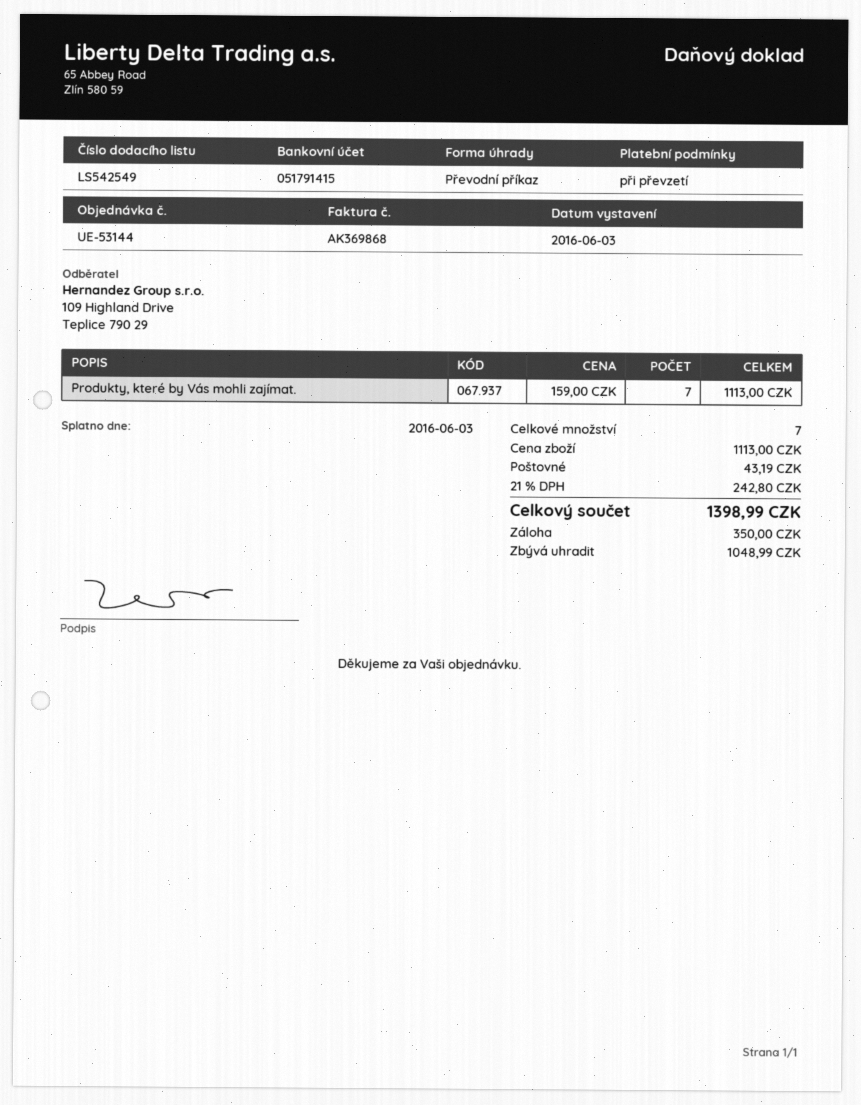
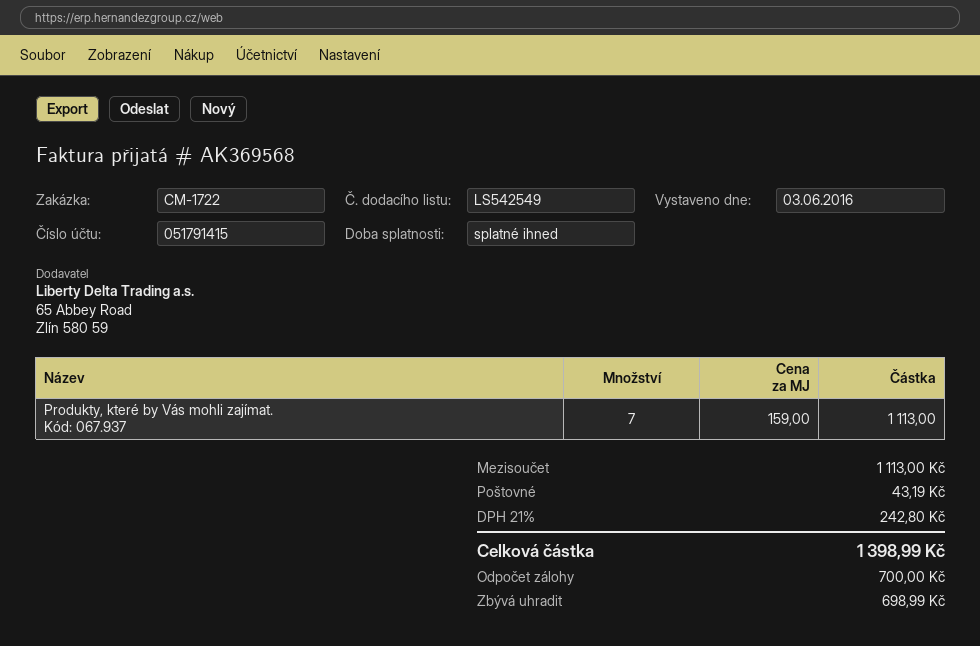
invoice number: AK369868 -> AK369568
deposit: 350.00 -> 700.00
balance: 1048.99 -> 698.99

